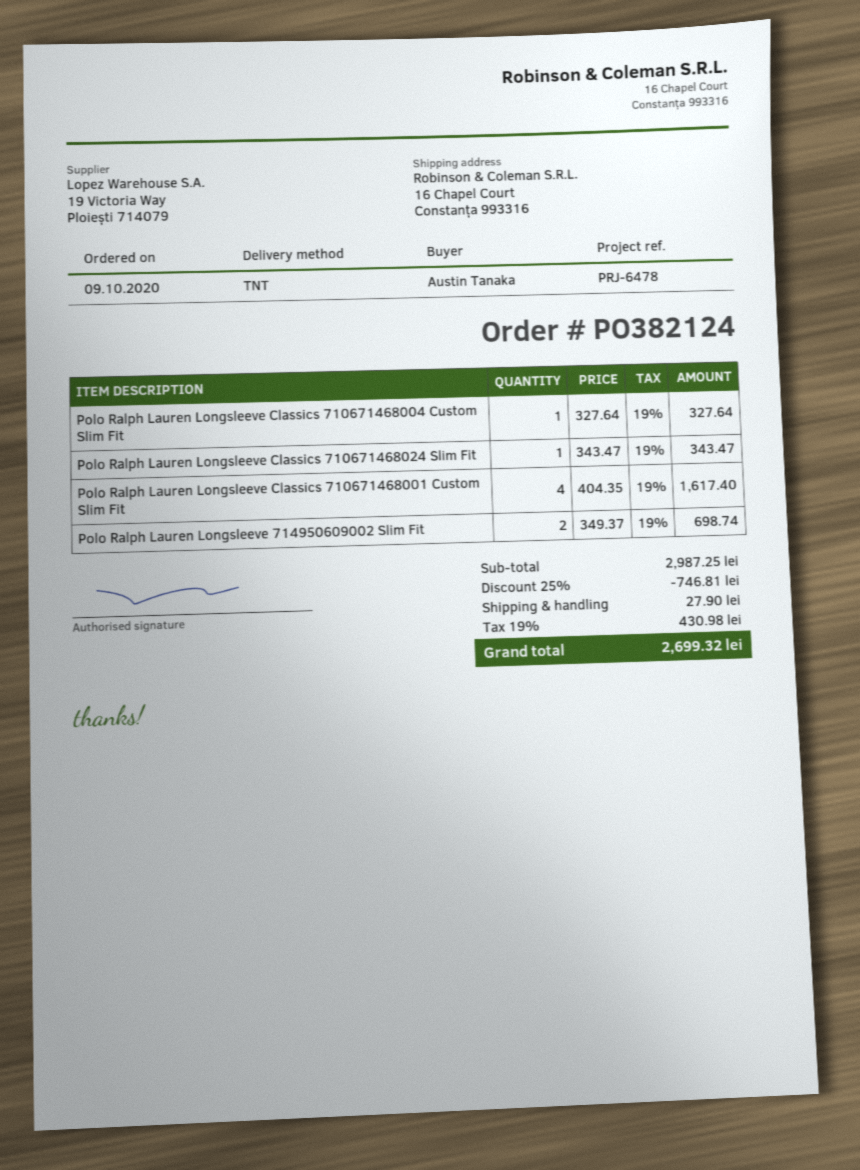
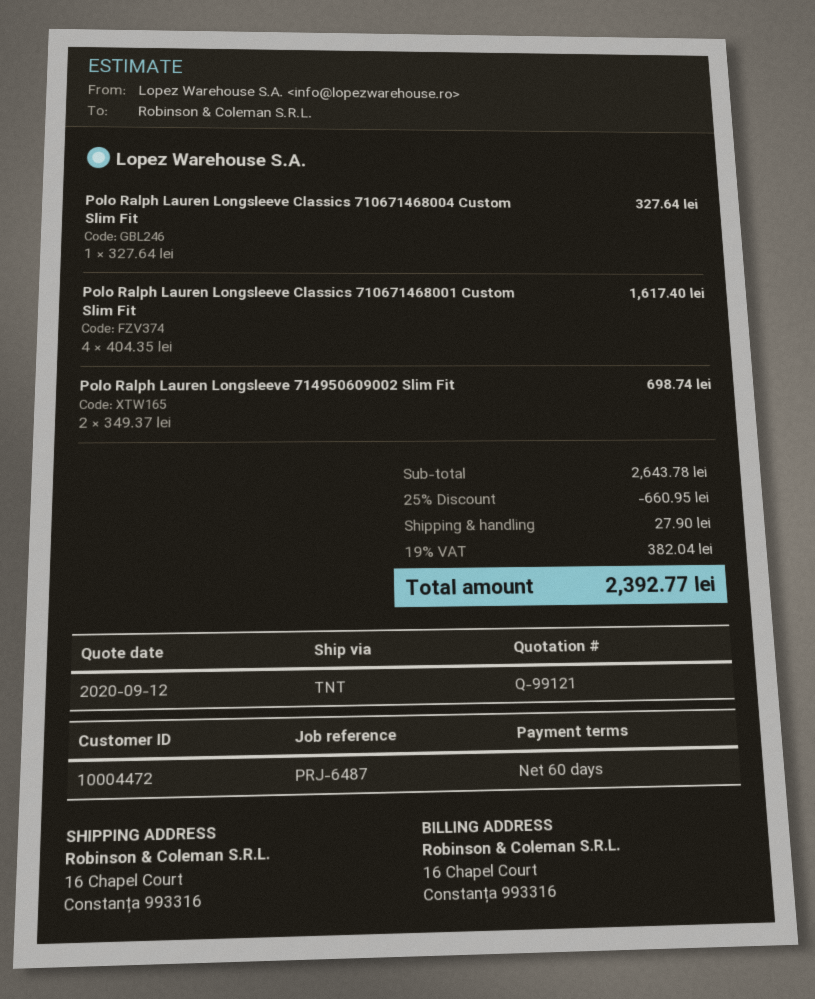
reference: PRJ-6478 -> PRJ-6487
Polo Ralph Lauren Longsleeve Classics 710671468024 Slim Fit: 1 x 343.47 = 343.47 -> none
subtotal: 2987.25 -> 2643.78
discount: 25% = 746.81 -> 25% = 660.95
tax: 19% = 430.98 -> 19% = 382.04
total: 2699.32 -> 2392.77

